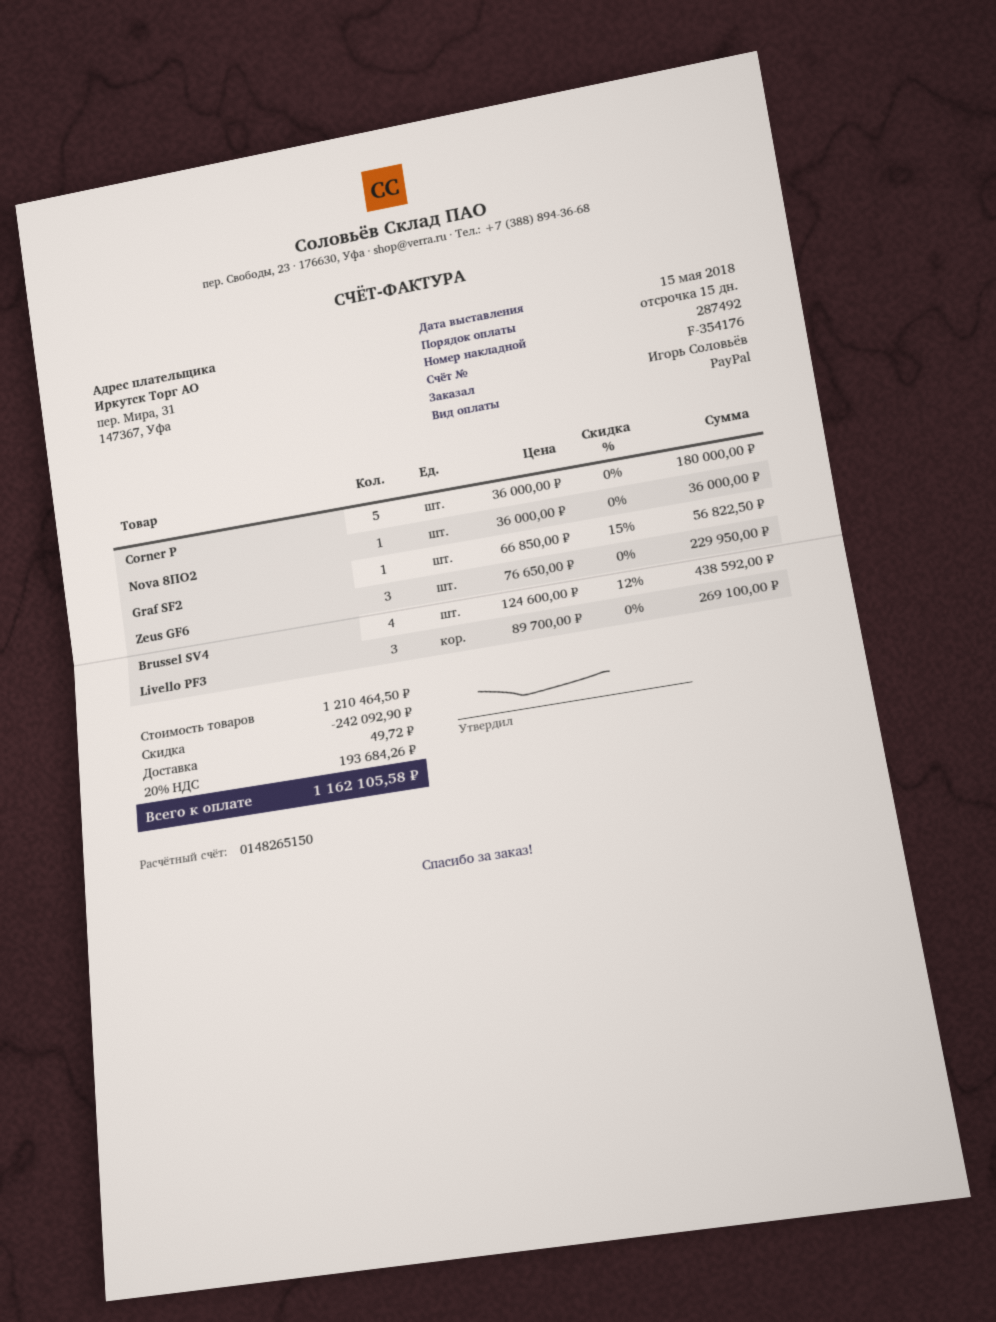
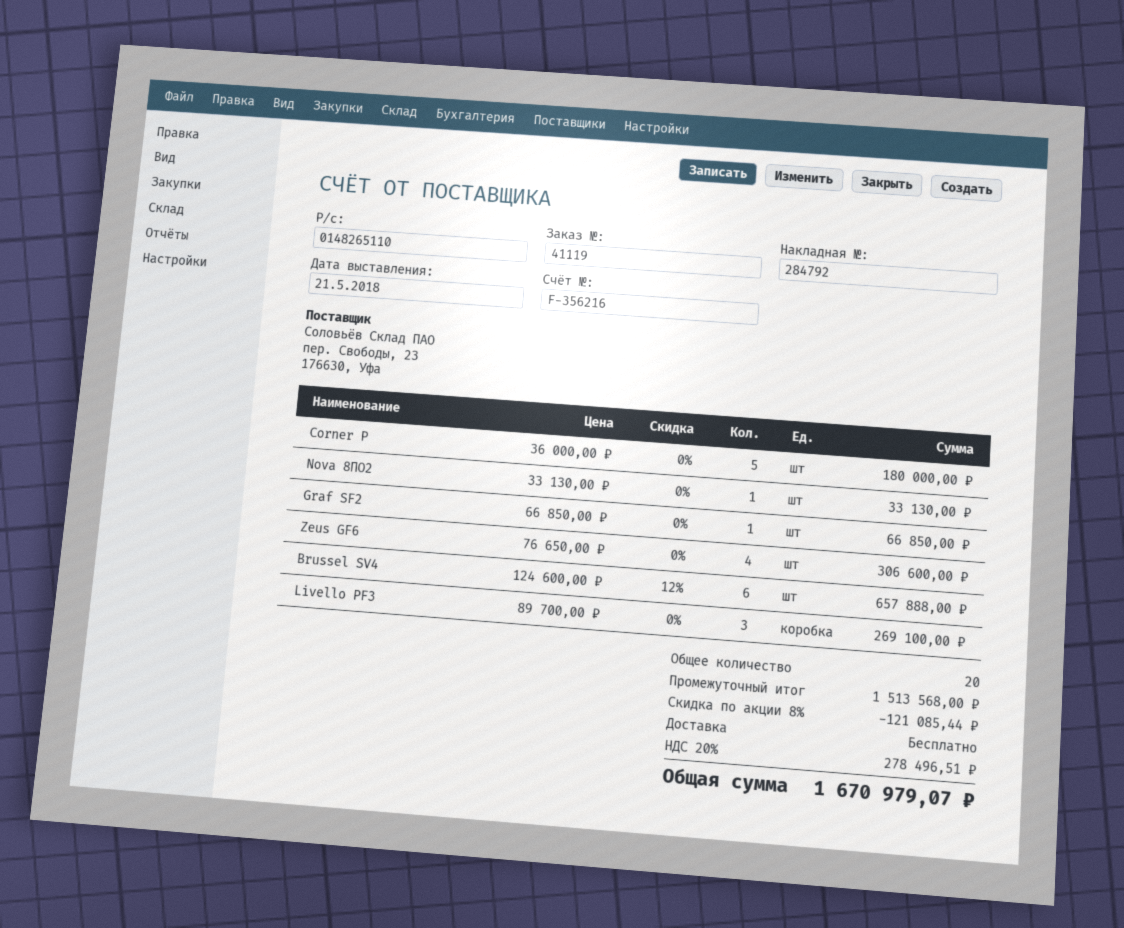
delivery note number: 287492 -> 284792
invoice number: F-354176 -> F-356216
invoice date: 2018-05-15 -> 2018-05-21
bank account: 0148265150 -> 0148265110
Nova 8ПО2: 1 x 36000.00 = 36000.00 -> 1 x 33130.00 = 33130.00
Graf SF2: 1 x 66850.00 - 15% = 56822.50 -> 1 x 66850.00 = 66850.00
Zeus GF6: 3 x 76650.00 = 229950.00 -> 4 x 76650.00 = 306600.00
Brussel SV4: 4 x 124600.00 - 12% = 438592.00 -> 6 x 124600.00 - 12% = 657888.00
subtotal: 1210464.50 -> 1513568.00
discount: 242092.90 -> 121085.44
shipping: 49.72 -> 0.00
tax: 20% = 193684.26 -> 20% = 278496.51
total: 1162105.58 -> 1670979.07

